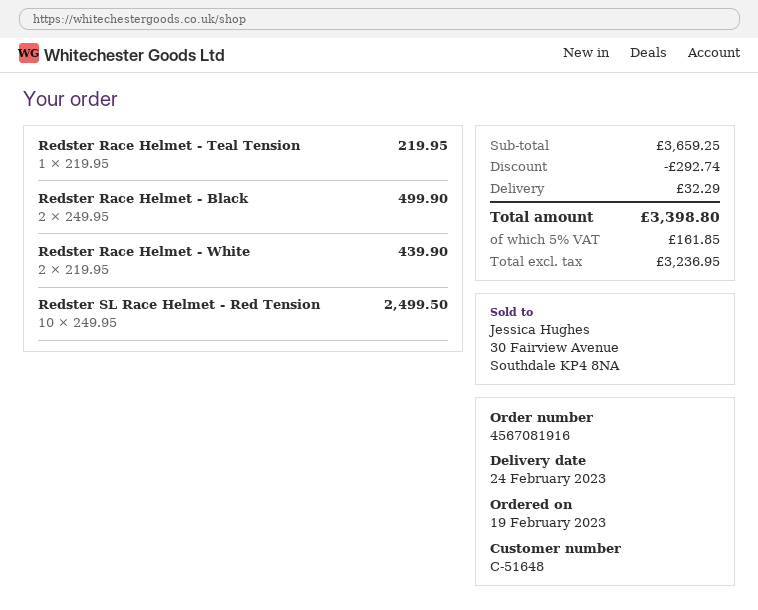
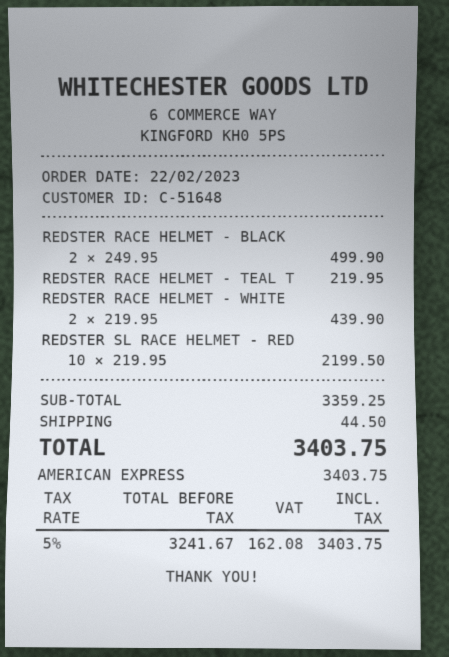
order date: 2023-02-19 -> 2023-02-22
Redster SL Race Helmet - Red Tension: 10 x 249.95 = 2499.50 -> 10 x 219.95 = 2199.50
subtotal: 3659.25 -> 3359.25
discount: 292.74 -> none
shipping: 32.29 -> 44.50
net: 3236.95 -> 3241.67
tax: 5% = 161.85 -> 5% = 162.08
total: 3398.80 -> 3403.75

